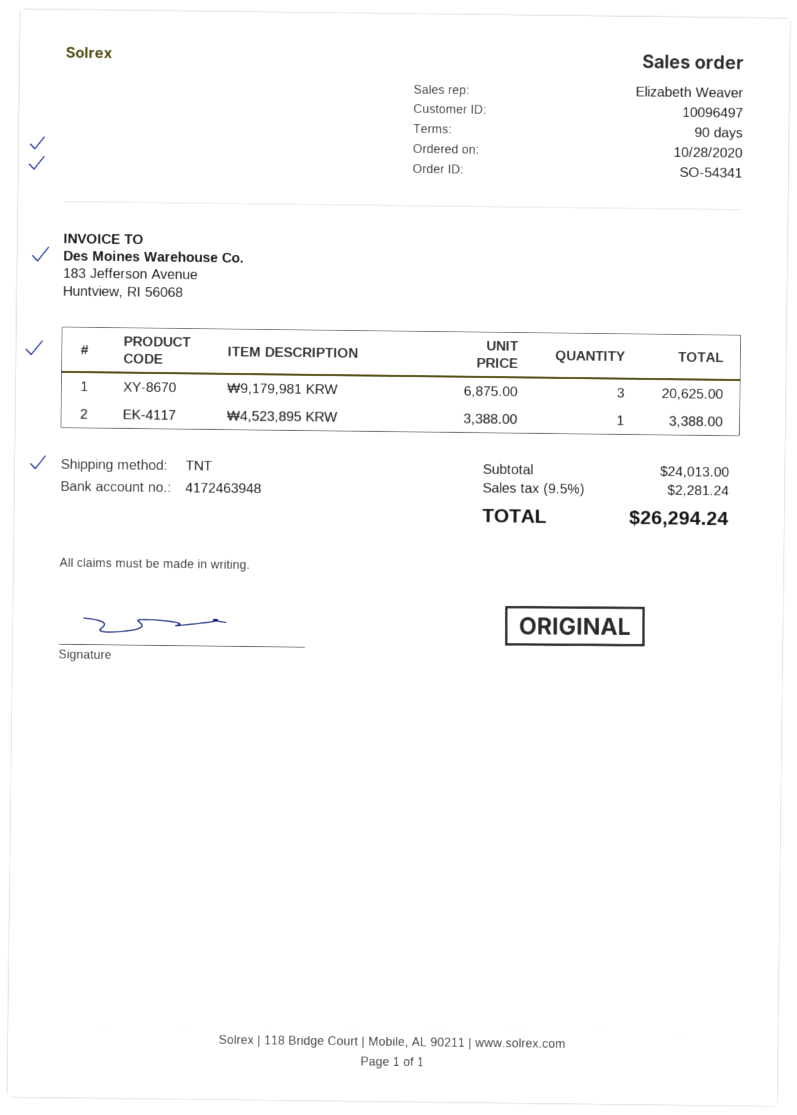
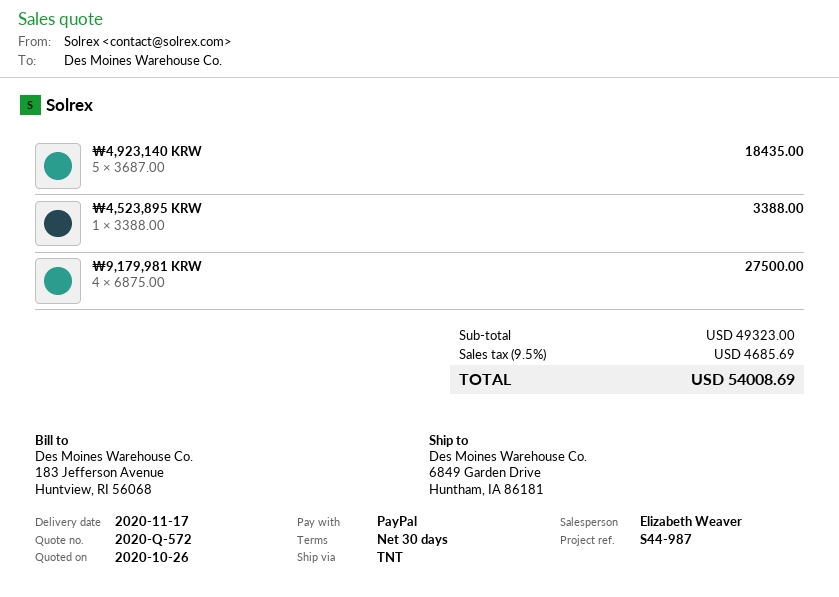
payment terms: 90 days -> 30 days
₩9,179,981 KRW: 3 x 6875.00 = 20625.00 -> 4 x 6875.00 = 27500.00
₩4,923,140 KRW: none -> 5 x 3687.00 = 18435.00
subtotal: 24013.00 -> 49323.00
tax: 9.5% = 2281.24 -> 9.5% = 4685.69
total: 26294.24 -> 54008.69

